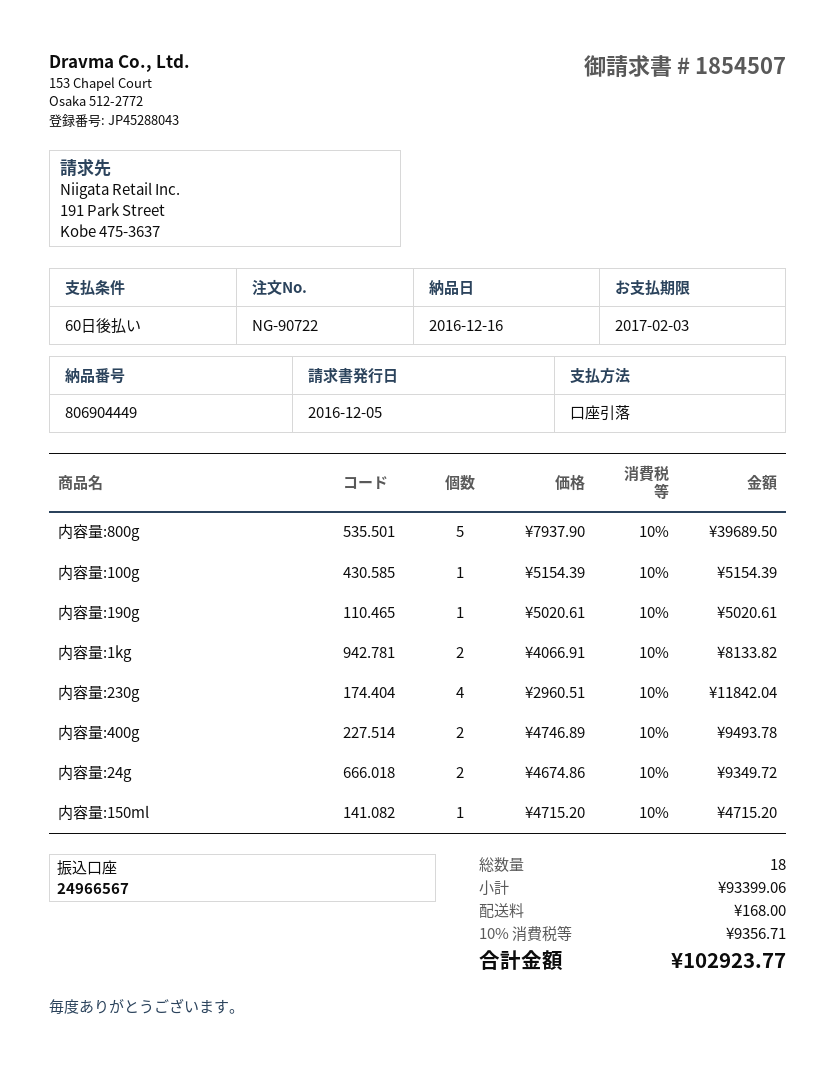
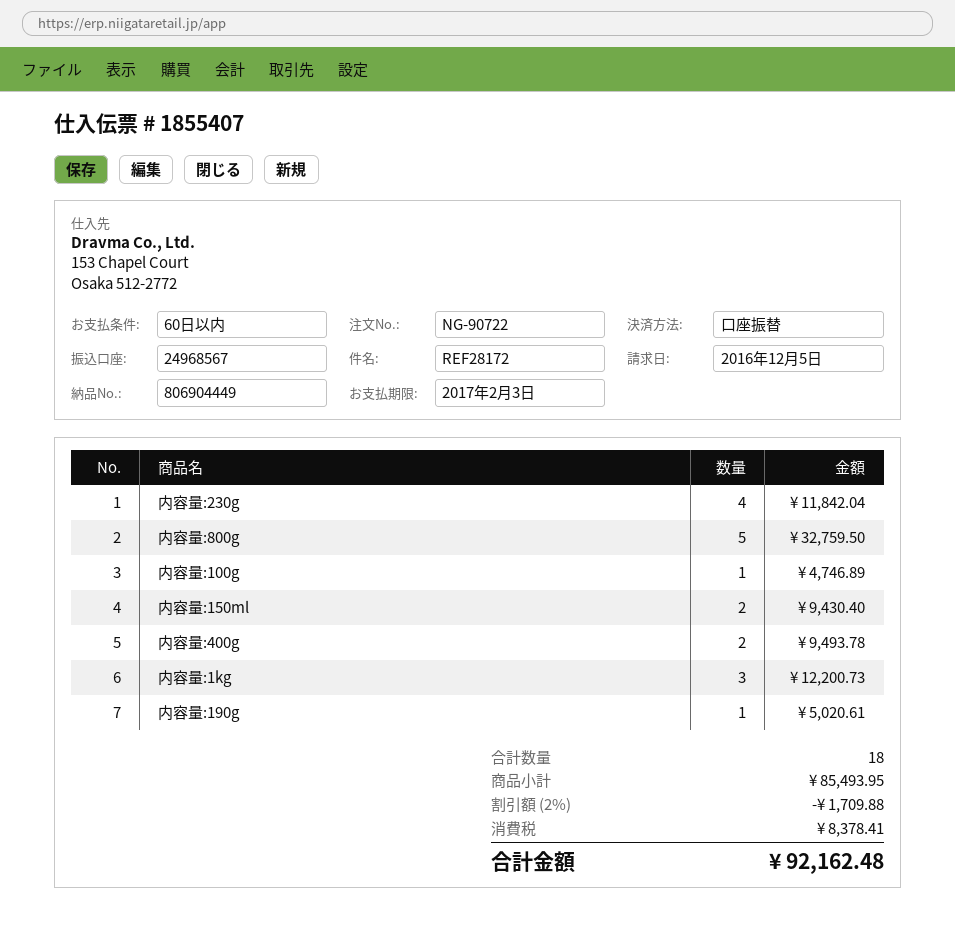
invoice number: 1854507 -> 1855407
bank account: 24966567 -> 24968567
内容量:800g: 5 for 39689.50 -> 5 for 32759.50
内容量:100g: 1 for 5154.39 -> 1 for 4746.89
内容量:1kg: 2 for 8133.82 -> 3 for 12200.73
内容量:24g: 2 for 9349.72 -> none
内容量:150ml: 1 for 4715.20 -> 2 for 9430.40
subtotal: 93399.06 -> 85493.95
discount: none -> 2% = 1709.88
shipping: 168.00 -> none
tax: 9356.71 -> 8378.41
total: 102923.77 -> 92162.48

